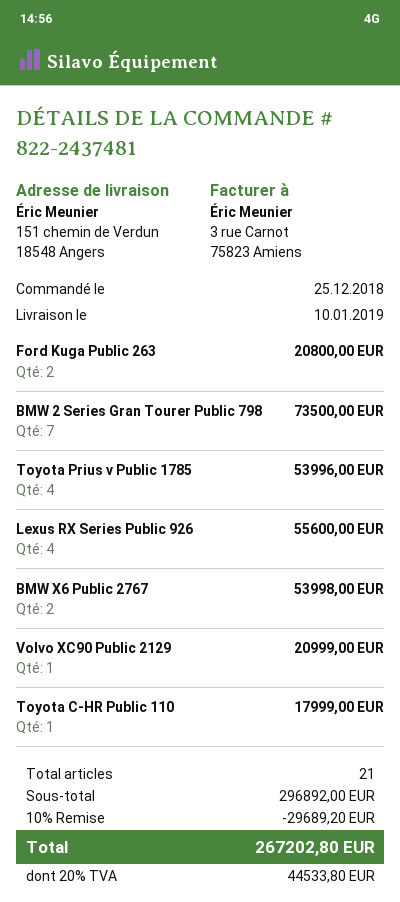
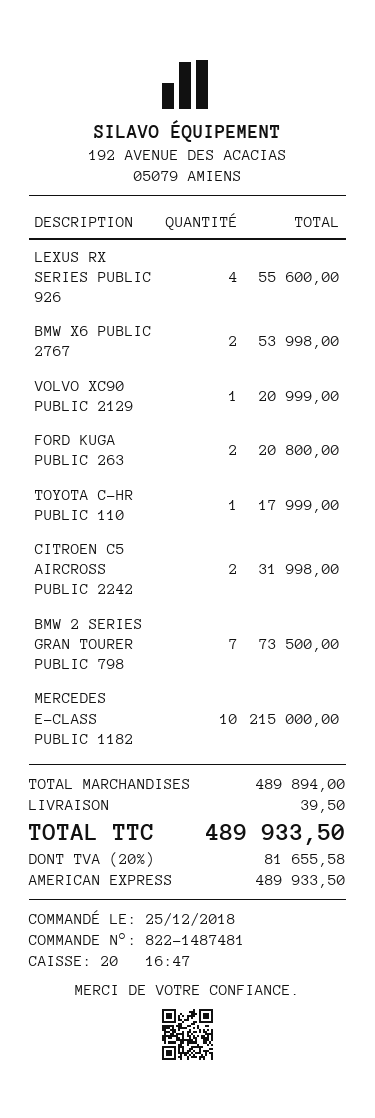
order number: 822-2437481 -> 822-1487481
Toyota Prius v Public 1785: 4 for 53996.00 -> none
CITROEN C5 AIRCROSS PUBLIC 2242: none -> 2 for 31998.00
MERCEDES E-CLASS PUBLIC 1182: none -> 10 for 215000.00
subtotal: 296892.00 -> 489894.00
discount: 10% = 29689.20 -> none
shipping: none -> 39.50
tax: 20% = 44533.80 -> 20% = 81655.58
total: 267202.80 -> 489933.50

